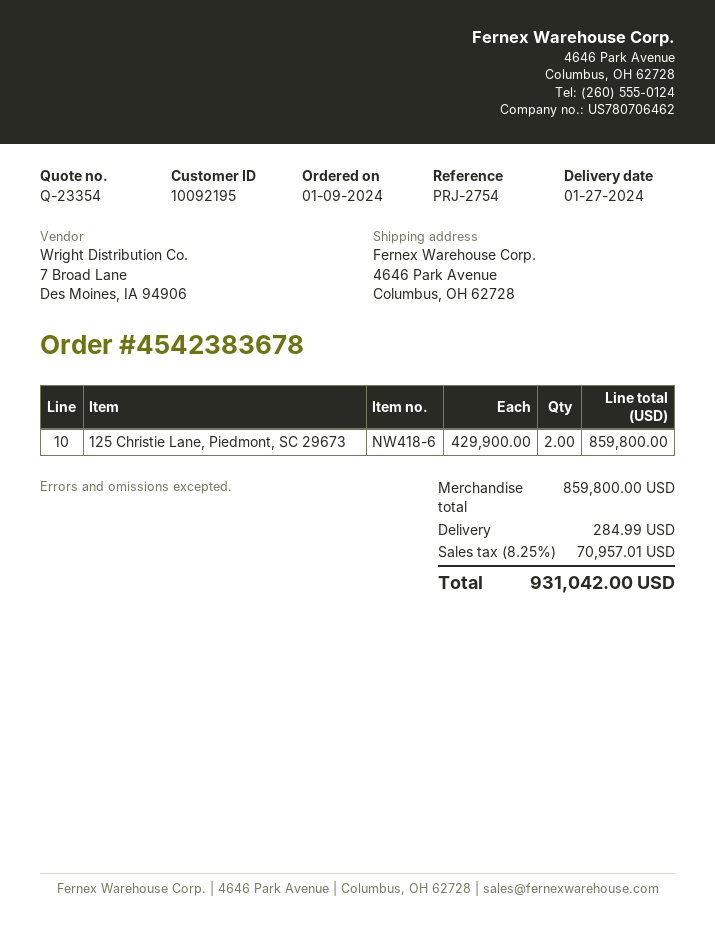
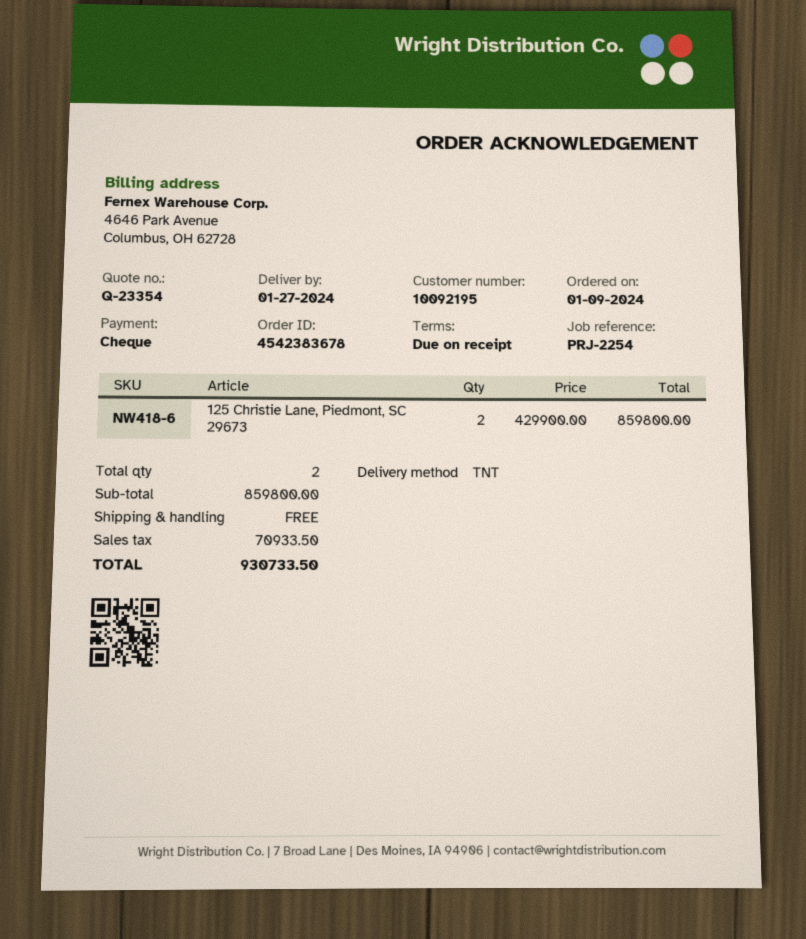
reference: PRJ-2754 -> PRJ-2254
shipping: 284.99 -> 0.00
tax: 70957.01 -> 70933.50
total: 931042.00 -> 930733.50

